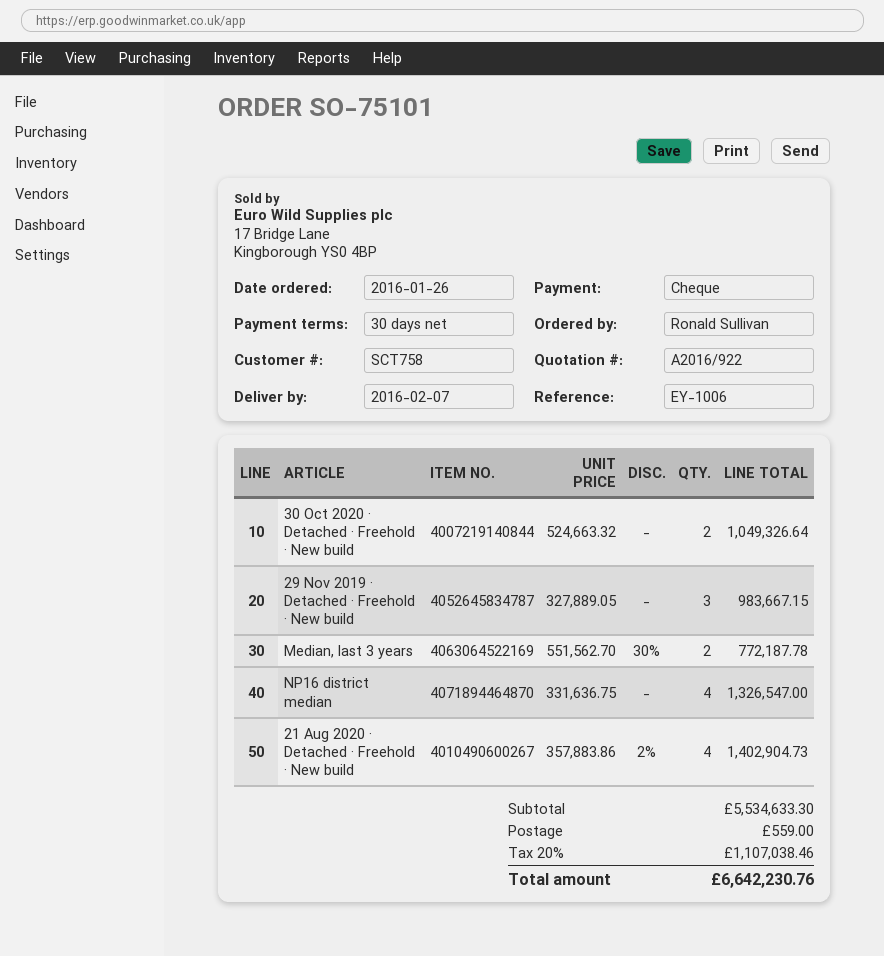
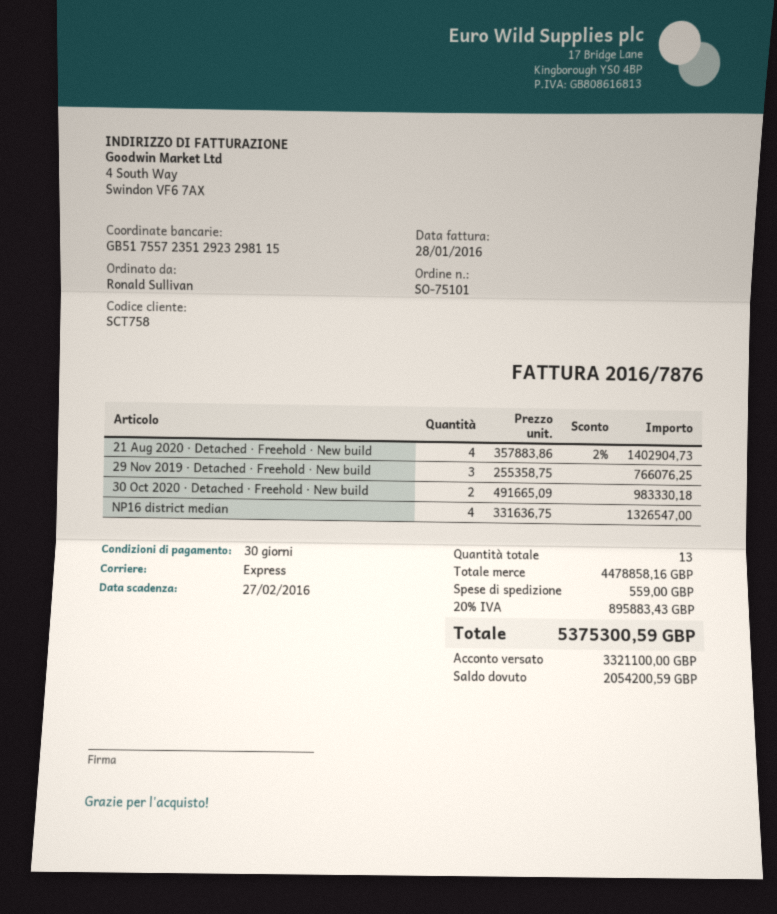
30 Oct 2020 · Detached · Freehold · New build: 2 x 524663.32 = 1049326.64 -> 2 x 491665.09 = 983330.18
29 Nov 2019 · Detached · Freehold · New build: 3 x 327889.05 = 983667.15 -> 3 x 255358.75 = 766076.25
Median, last 3 years: 2 x 551562.70 - 30% = 772187.78 -> none
subtotal: 5534633.30 -> 4478858.16
tax: 20% = 1107038.46 -> 20% = 895883.43
total: 6642230.76 -> 5375300.59

